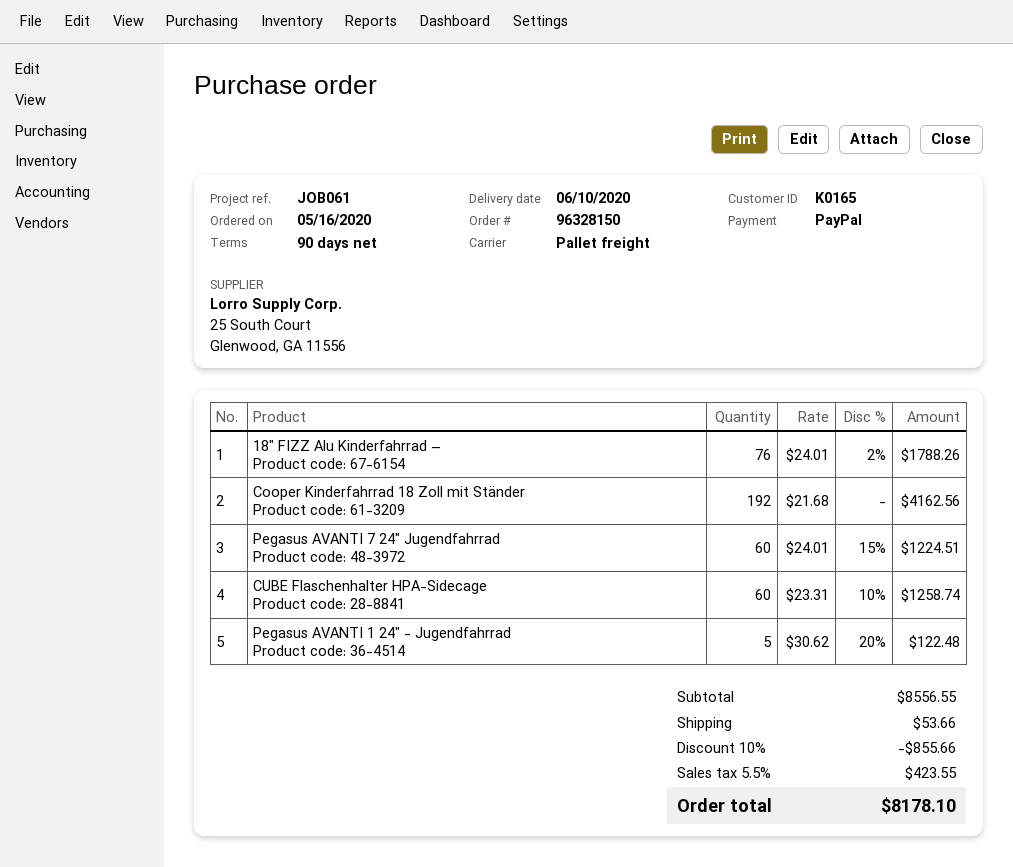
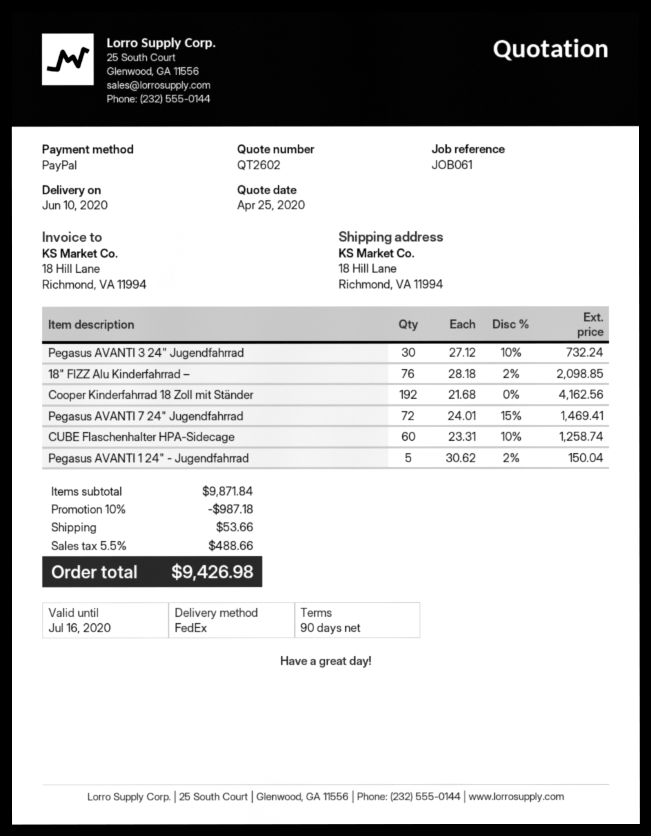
shipping method: pallet freight -> FedEx
18" FIZZ Alu Kinderfahrrad –: 76 x 24.01 - 2% = 1788.26 -> 76 x 28.18 - 2% = 2098.85
Pegasus AVANTI 7 24" Jugendfahrrad: 60 x 24.01 - 15% = 1224.51 -> 72 x 24.01 - 15% = 1469.41
Pegasus AVANTI 1 24" - Jugendfahrrad: 5 x 30.62 - 20% = 122.48 -> 5 x 30.62 - 2% = 150.04
Pegasus AVANTI 3 24" Jugendfahrrad: none -> 30 x 27.12 - 10% = 732.24
subtotal: 8556.55 -> 9871.84
discount: 10% = 855.66 -> 10% = 987.18
tax: 5.5% = 423.55 -> 5.5% = 488.66
total: 8178.10 -> 9426.98

